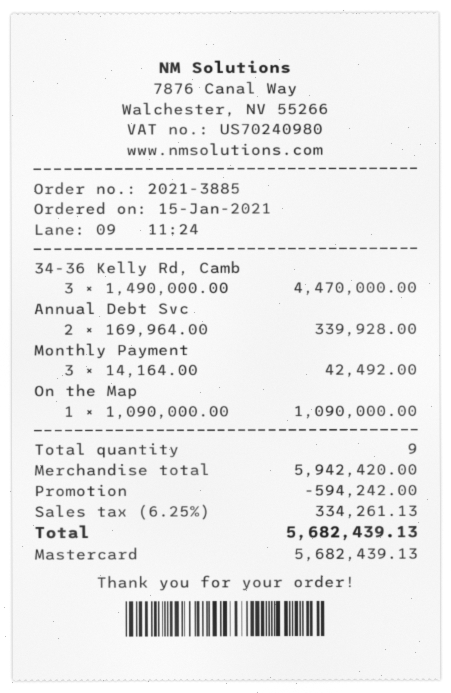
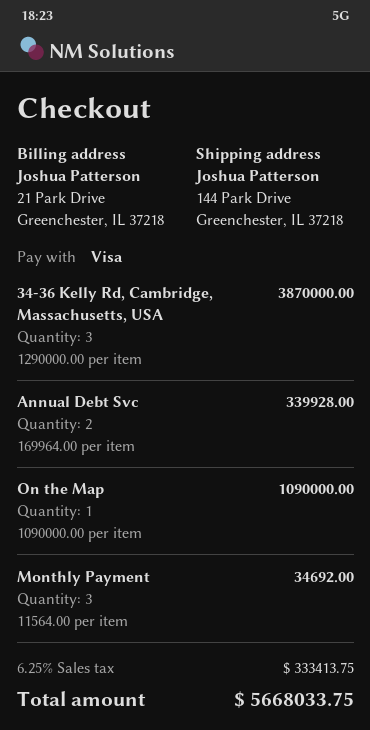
payment method: Mastercard -> Visa
34-36 Kelly Rd, Camb: 3 x 1490000.00 = 4470000.00 -> 3 x 1290000.00 = 3870000.00
Monthly Payment: 3 x 14164.00 = 42492.00 -> 3 x 11564.00 = 34692.00
discount: 594242.00 -> none
tax: 6.25% = 334261.13 -> 6.25% = 333413.75
total: 5682439.13 -> 5668033.75

